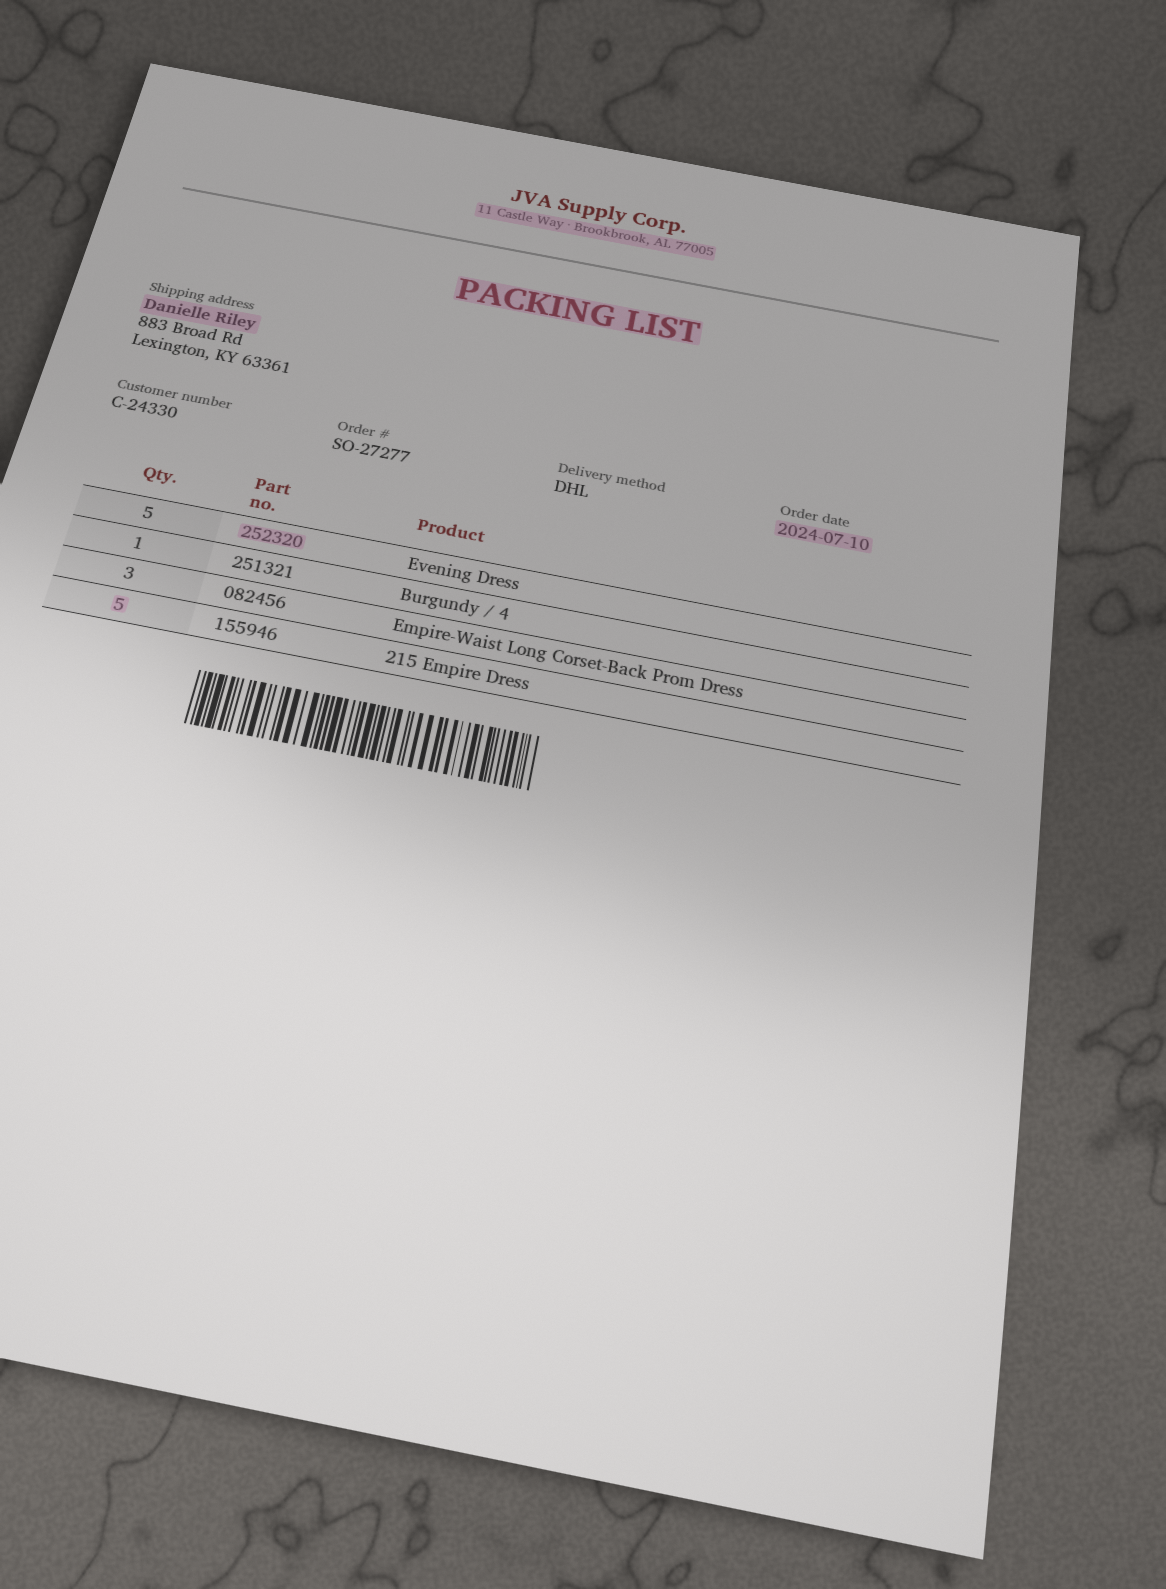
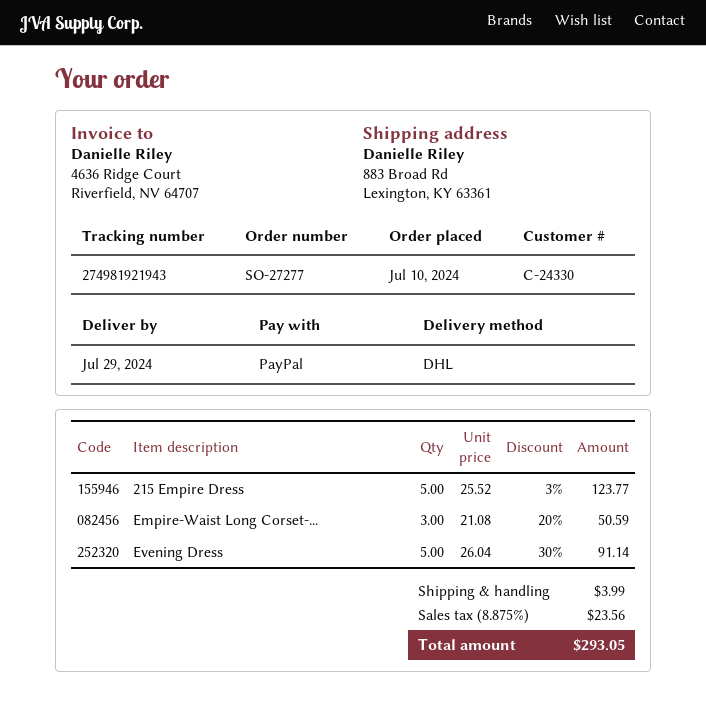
Burgundy / 4: 1 -> none

